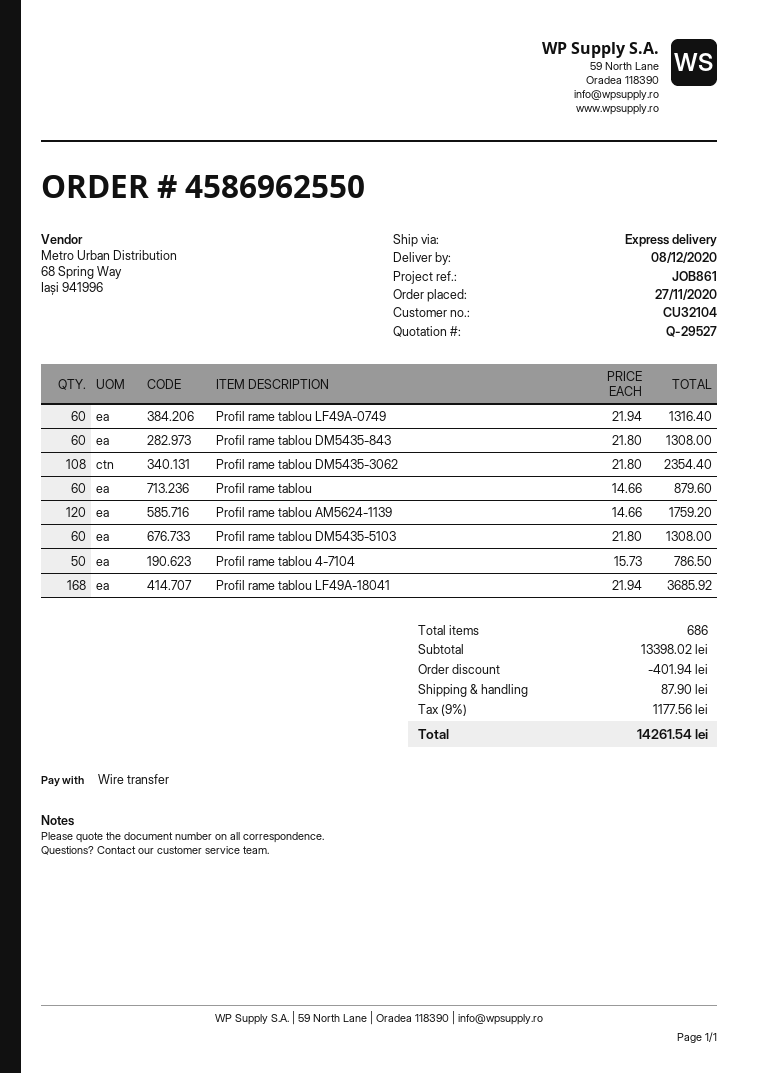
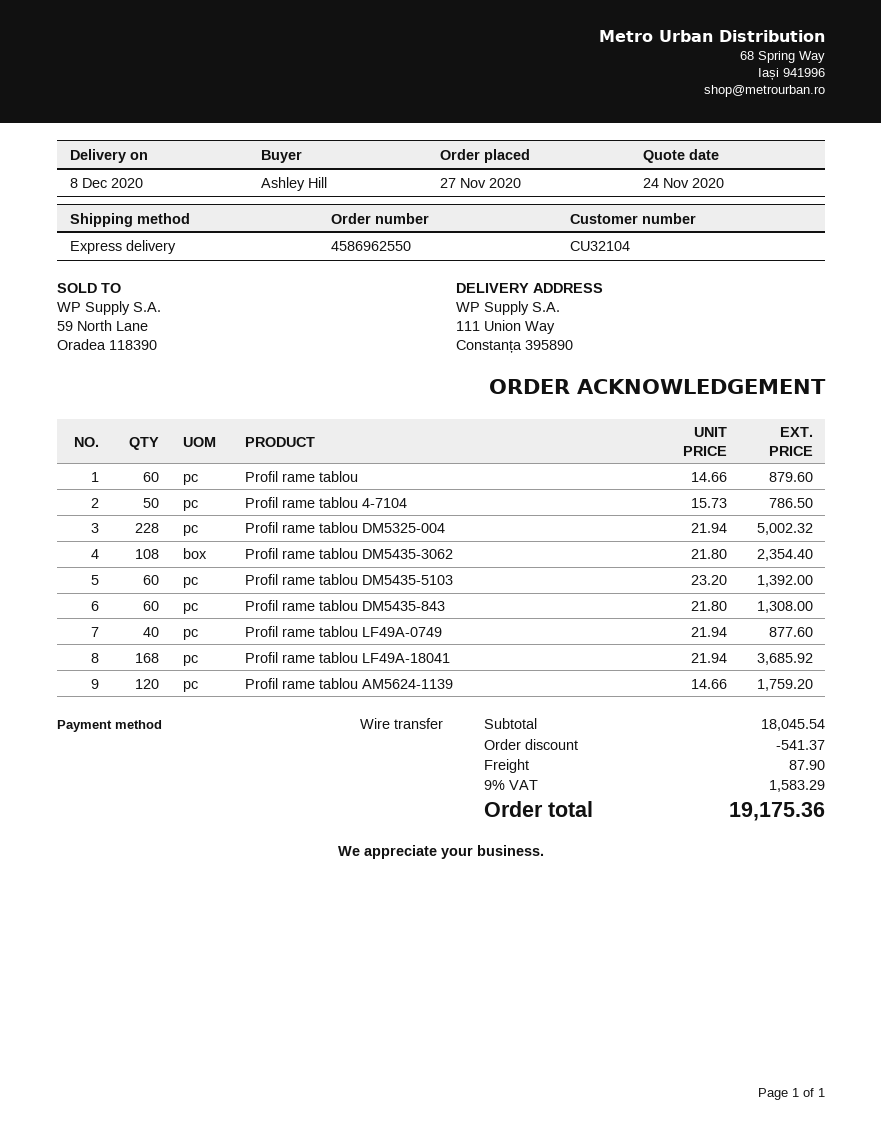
Profil rame tablou LF49A-0749: 60 x 21.94 = 1316.40 -> 40 x 21.94 = 877.60
Profil rame tablou DM5435-5103: 60 x 21.80 = 1308.00 -> 60 x 23.20 = 1392.00
Profil rame tablou DM5325-004: none -> 228 x 21.94 = 5002.32
subtotal: 13398.02 -> 18045.54
discount: 401.94 -> 541.37
tax: 9% = 1177.56 -> 9% = 1583.29
total: 14261.54 -> 19175.36

